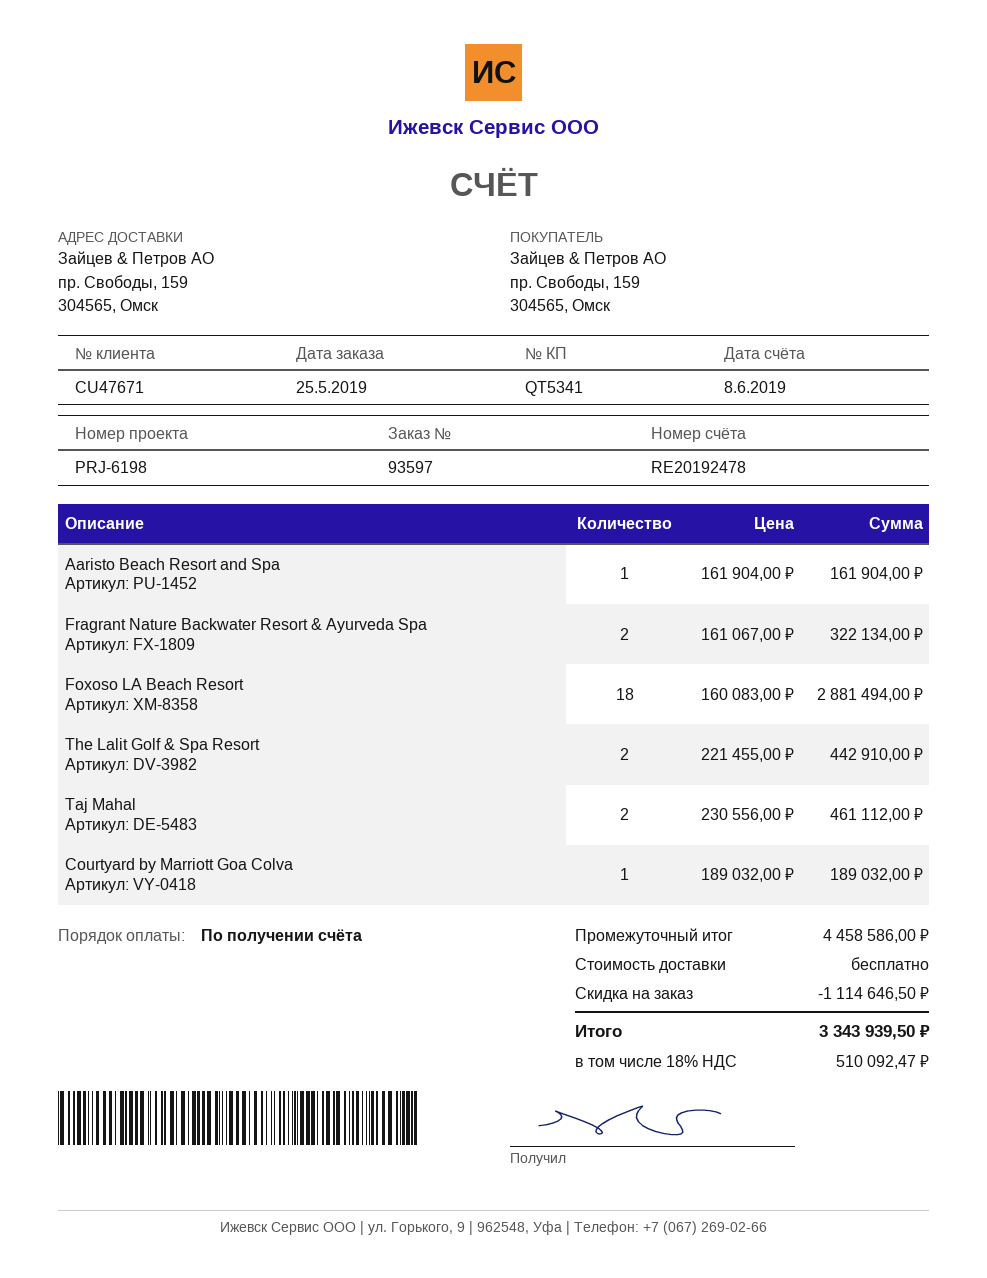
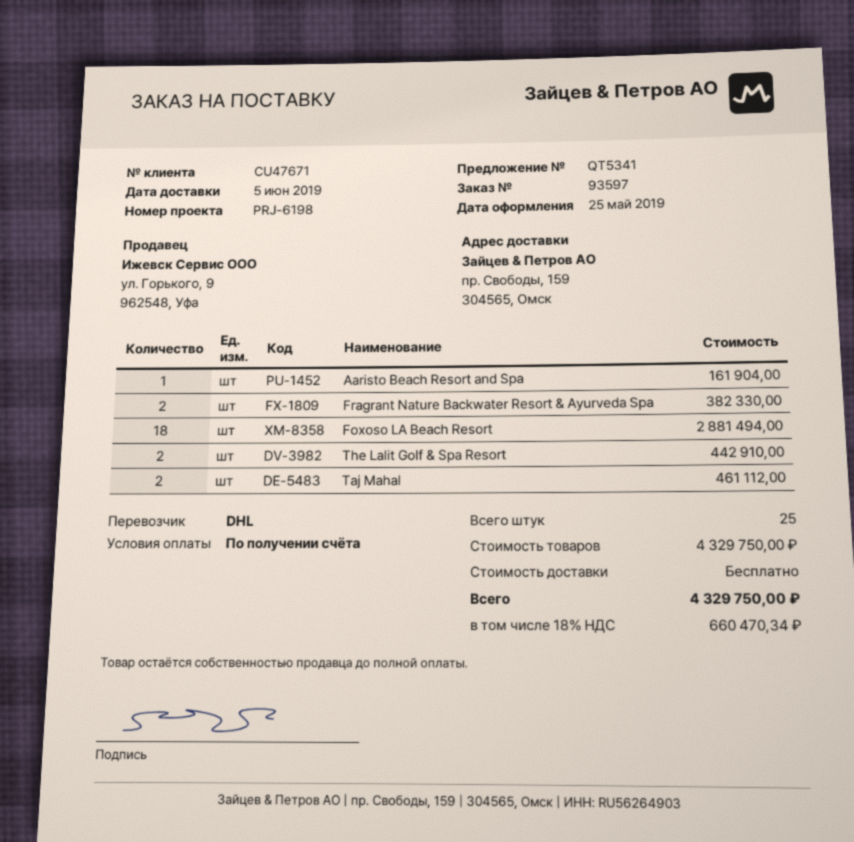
Fragrant Nature Backwater Resort & Ayurveda Spa: 2 for 322134.00 -> 2 for 382330.00
Courtyard by Marriott Goa Colva: 1 for 189032.00 -> none
subtotal: 4458586.00 -> 4329750.00
discount: 1114646.50 -> none
tax: 18% = 510092.47 -> 18% = 660470.34
total: 3343939.50 -> 4329750.00

